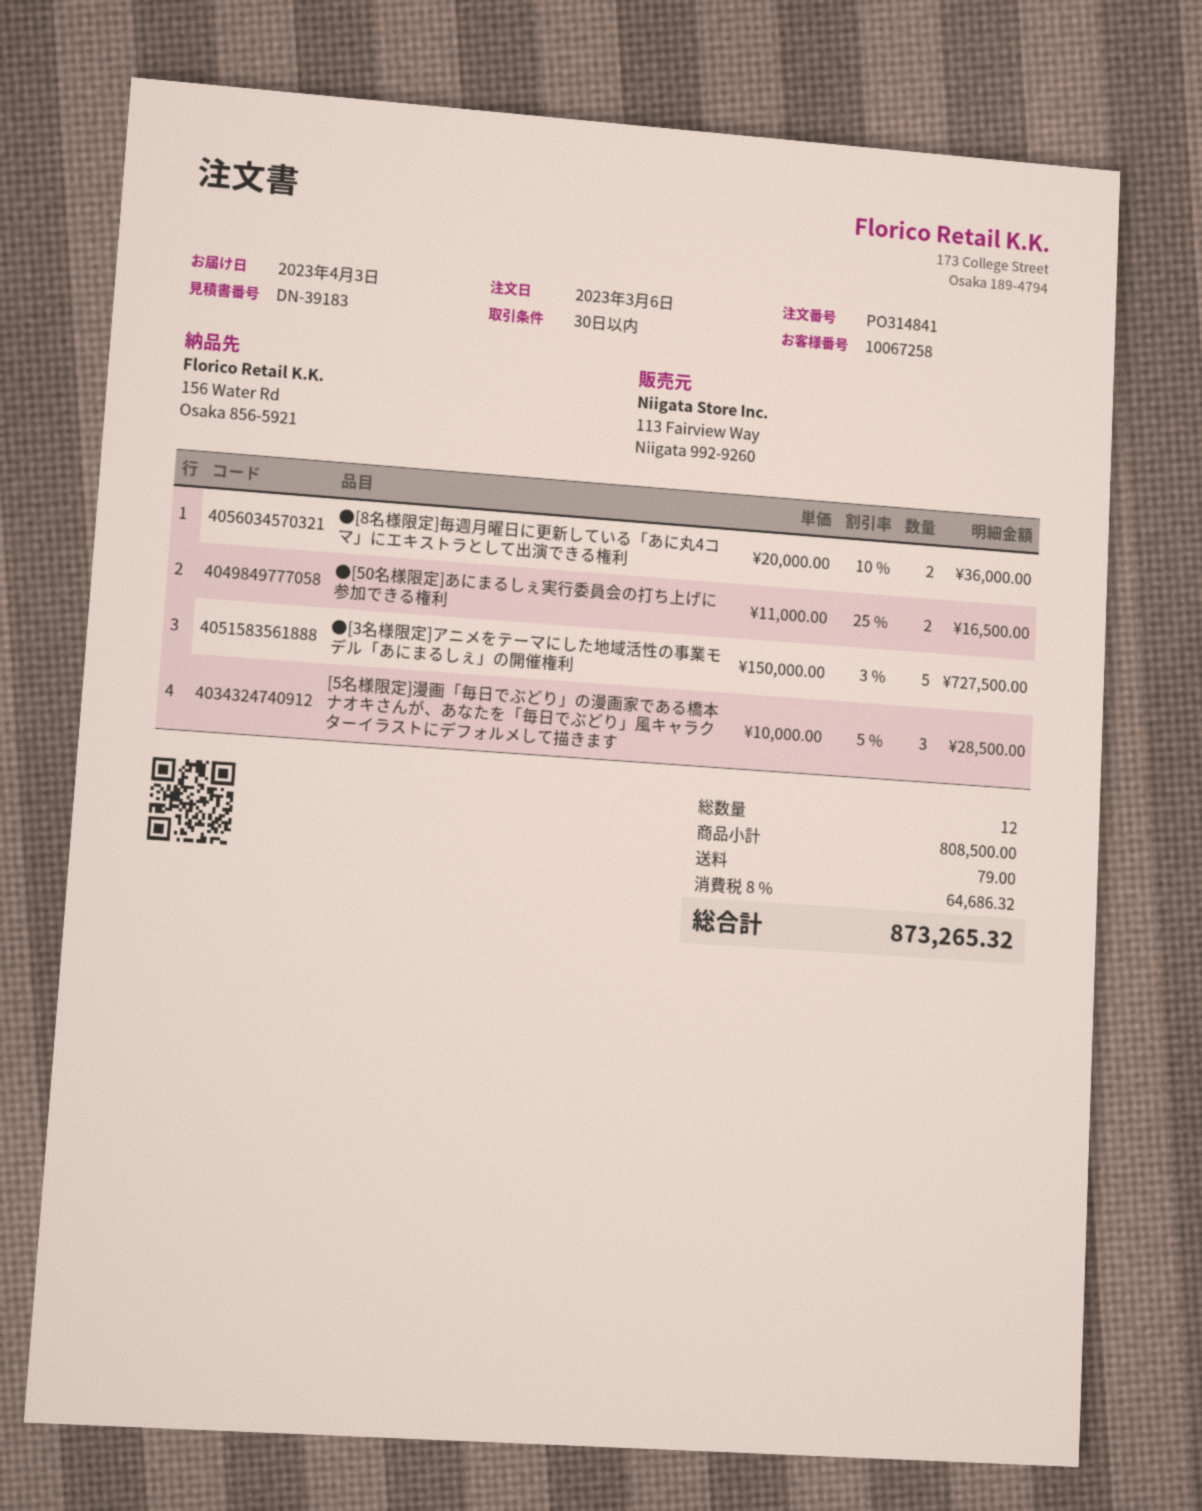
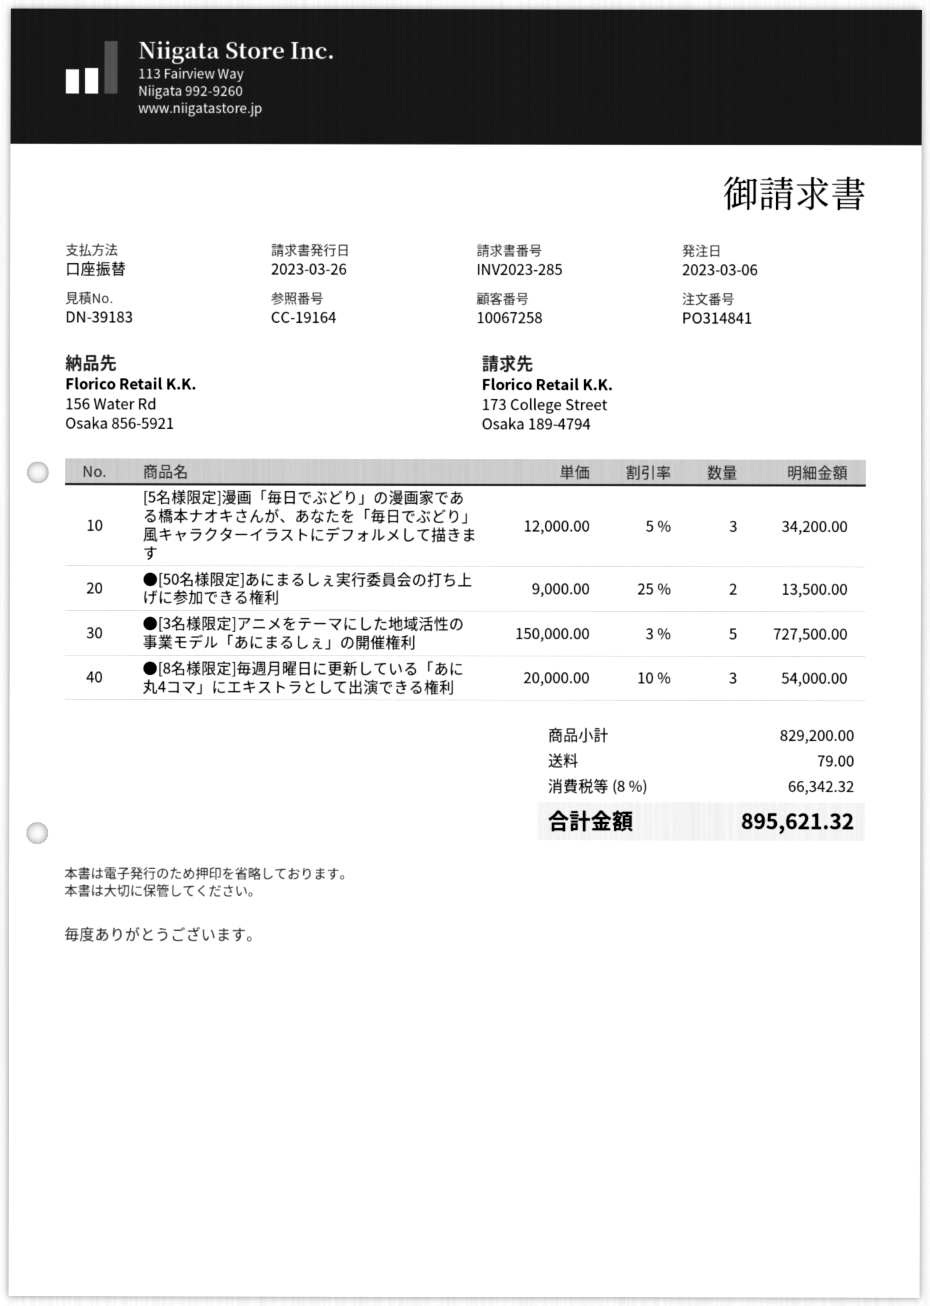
●[8名様限定]毎週月曜日に更新している「あに丸4コマ」にエキストラとして出演できる権利: 2 x 20000.00 - 10% = 36000.00 -> 3 x 20000.00 - 10% = 54000.00
●[50名様限定]あにまるしぇ実行委員会の打ち上げに参加できる権利: 2 x 11000.00 - 25% = 16500.00 -> 2 x 9000.00 - 25% = 13500.00
[5名様限定]漫画「毎日でぶどり」の漫画家である橋本ナオキさんが、あなたを「毎日でぶどり」風キャラクターイラストにデフォルメして描きます: 3 x 10000.00 - 5% = 28500.00 -> 3 x 12000.00 - 5% = 34200.00
subtotal: 808500.00 -> 829200.00
tax: 8% = 64686.32 -> 8% = 66342.32
total: 873265.32 -> 895621.32

